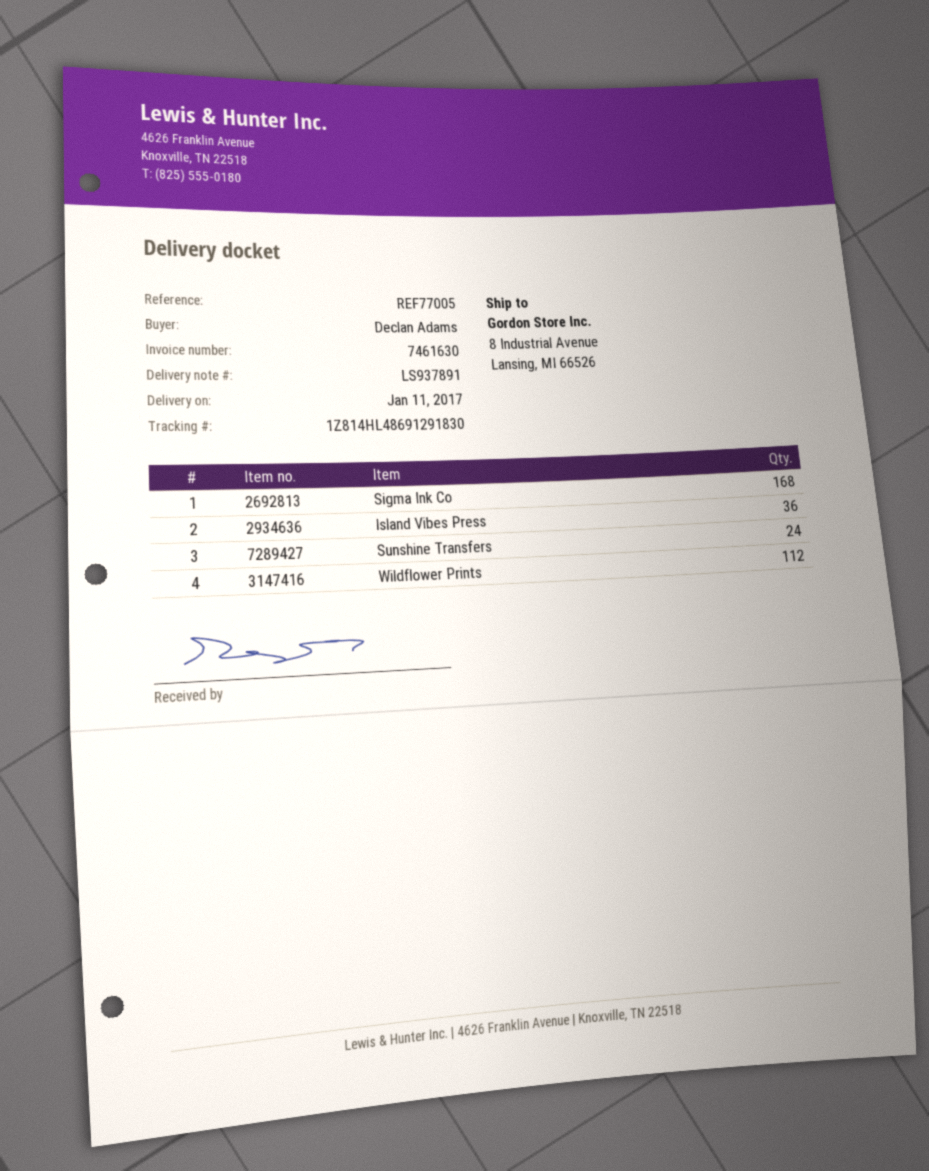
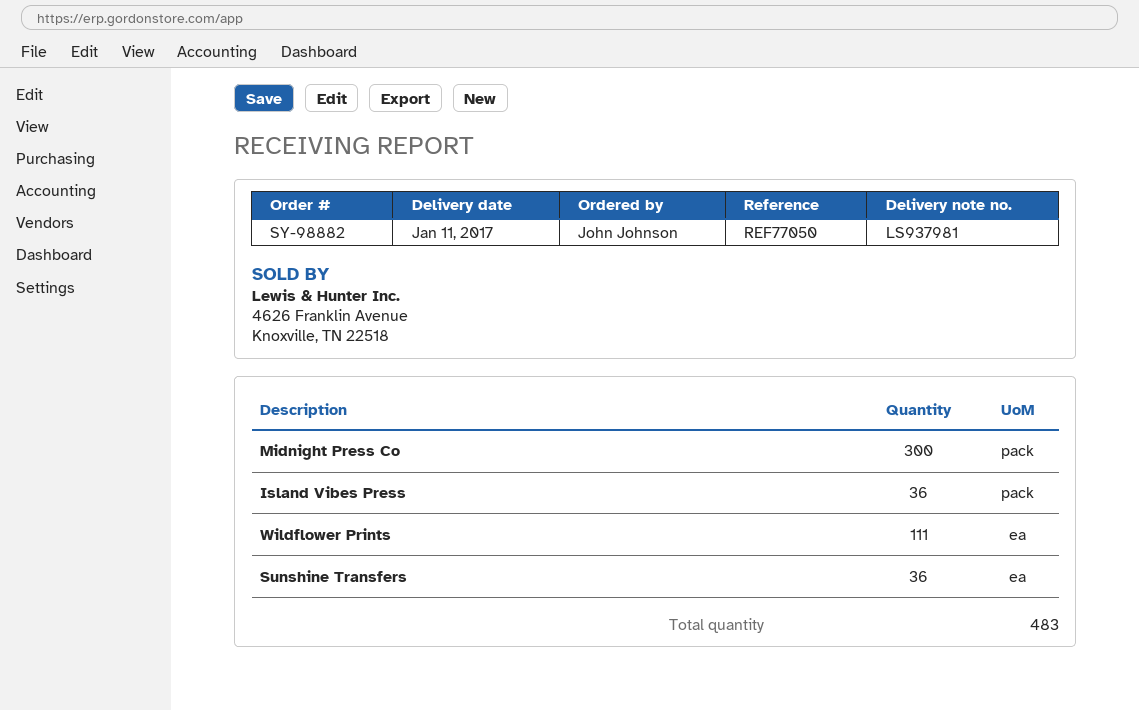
delivery note number: LS937891 -> LS937981
reference: REF77005 -> REF77050
ordered by: Declan Adams -> John Johnson
Sigma Ink Co: 168 -> none
Sunshine Transfers: 24 -> 36
Wildflower Prints: 112 -> 111
Midnight Press Co: none -> 300

